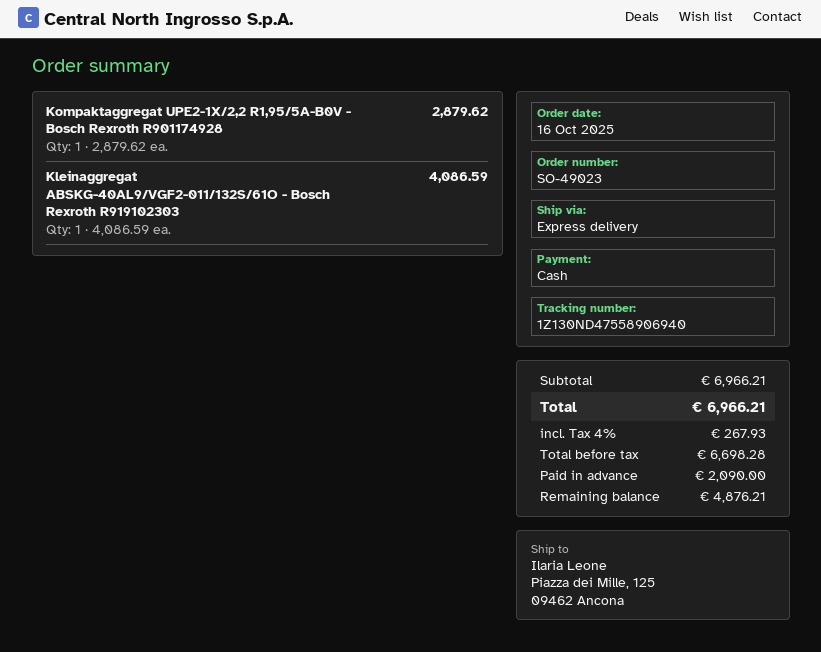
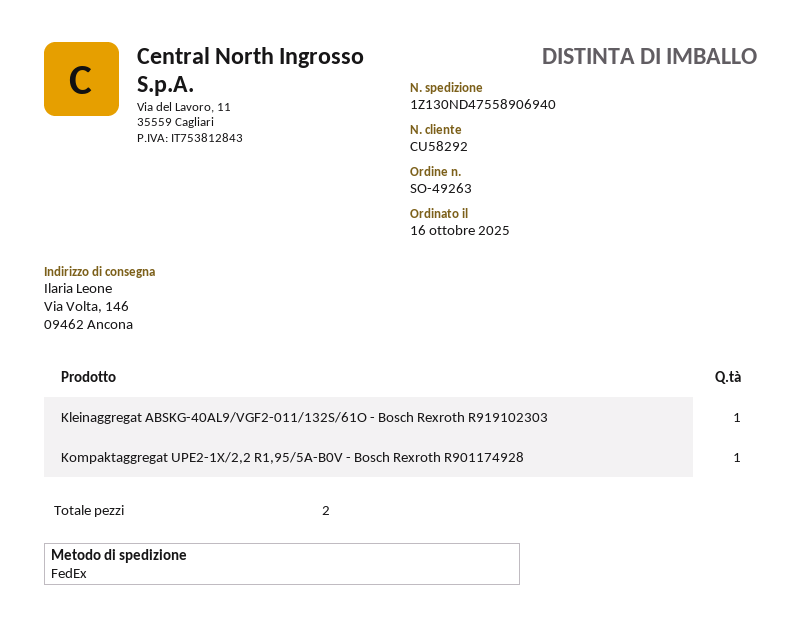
order number: SO-49023 -> SO-49263
shipping method: express -> FedEx
ship to: Piazza dei Mille, 125, 09462 Ancona -> Via Volta, 146, 09462 Ancona

